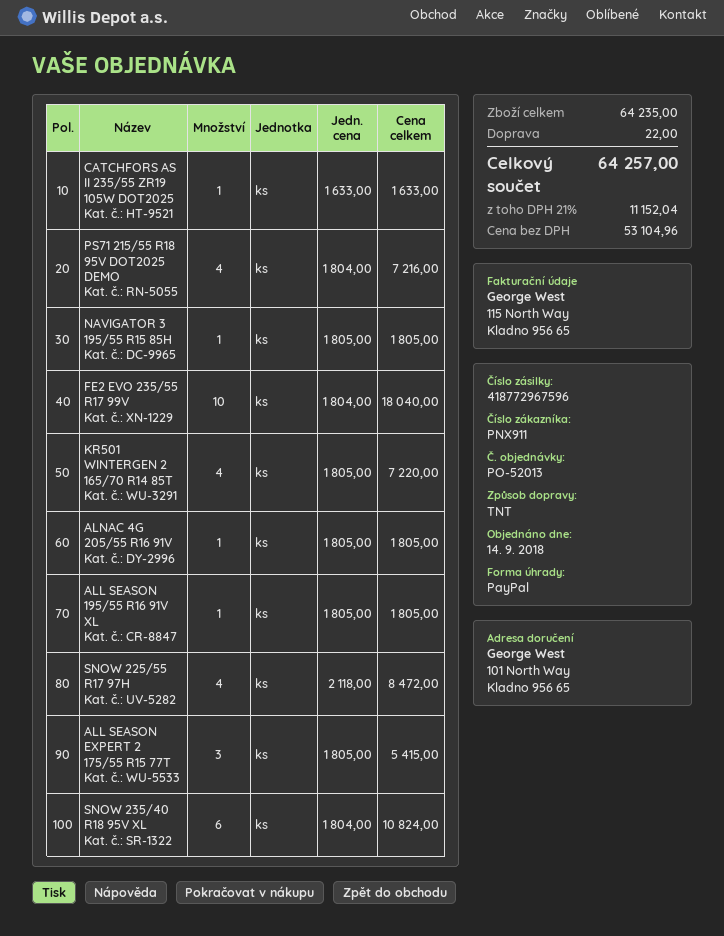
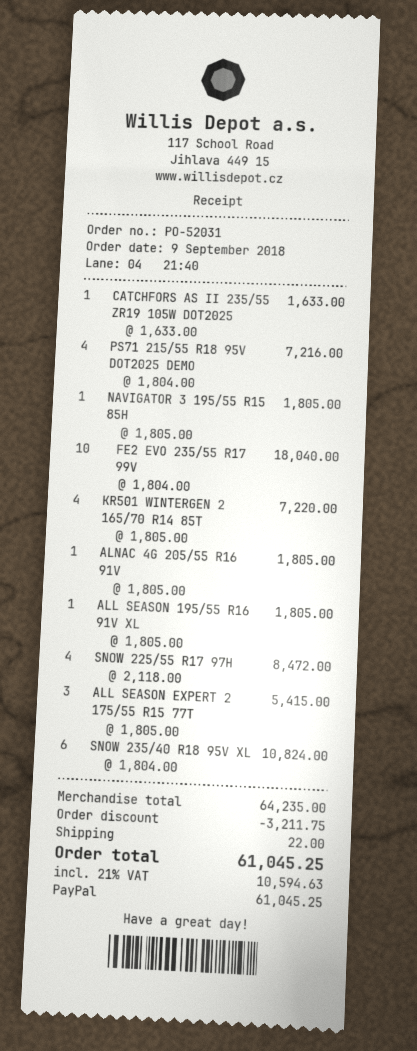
order number: PO-52013 -> PO-52031
order date: 2018-09-14 -> 2018-09-09
discount: none -> 3211.75
tax: 21% = 11152.04 -> 21% = 10594.63
total: 64257.00 -> 61045.25

